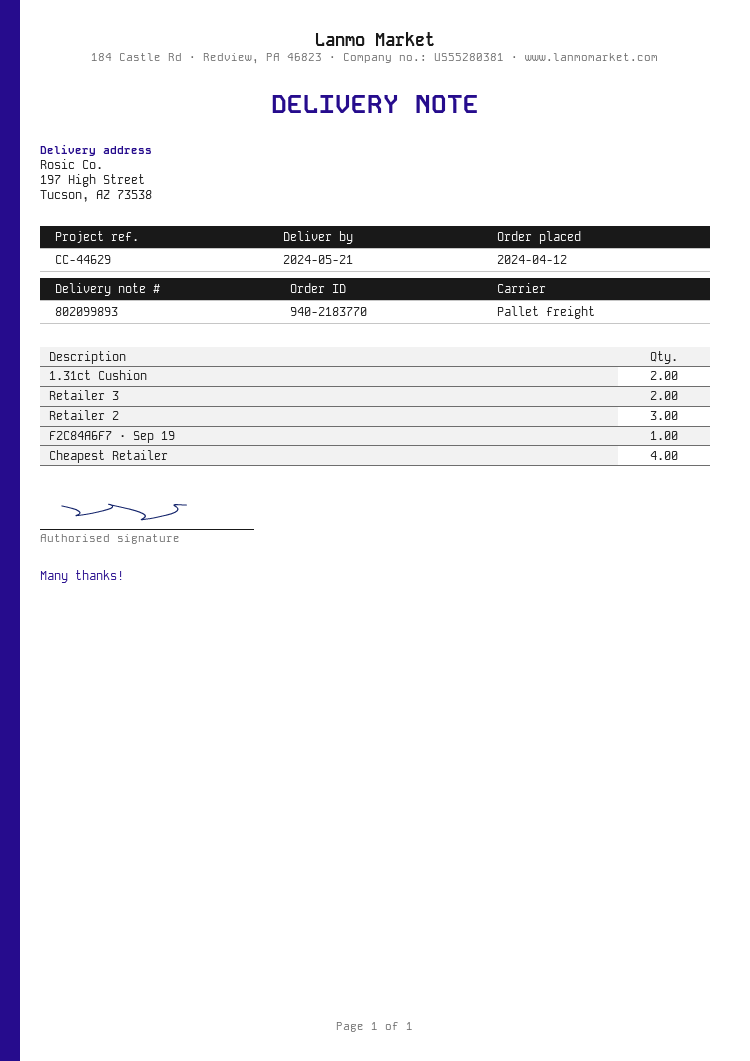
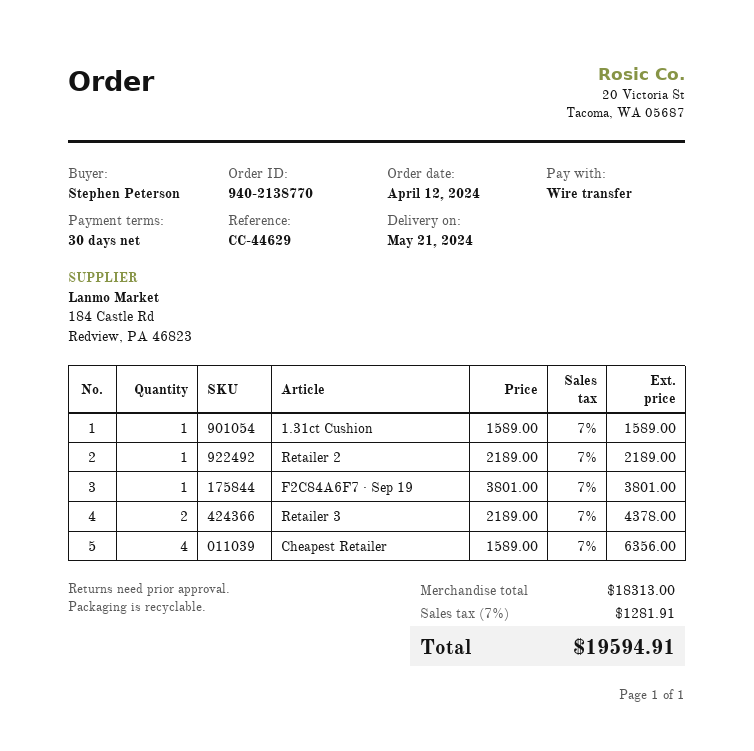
order number: 940-2183770 -> 940-2138770
1.31ct Cushion: 2 -> 1
Retailer 2: 3 -> 1

